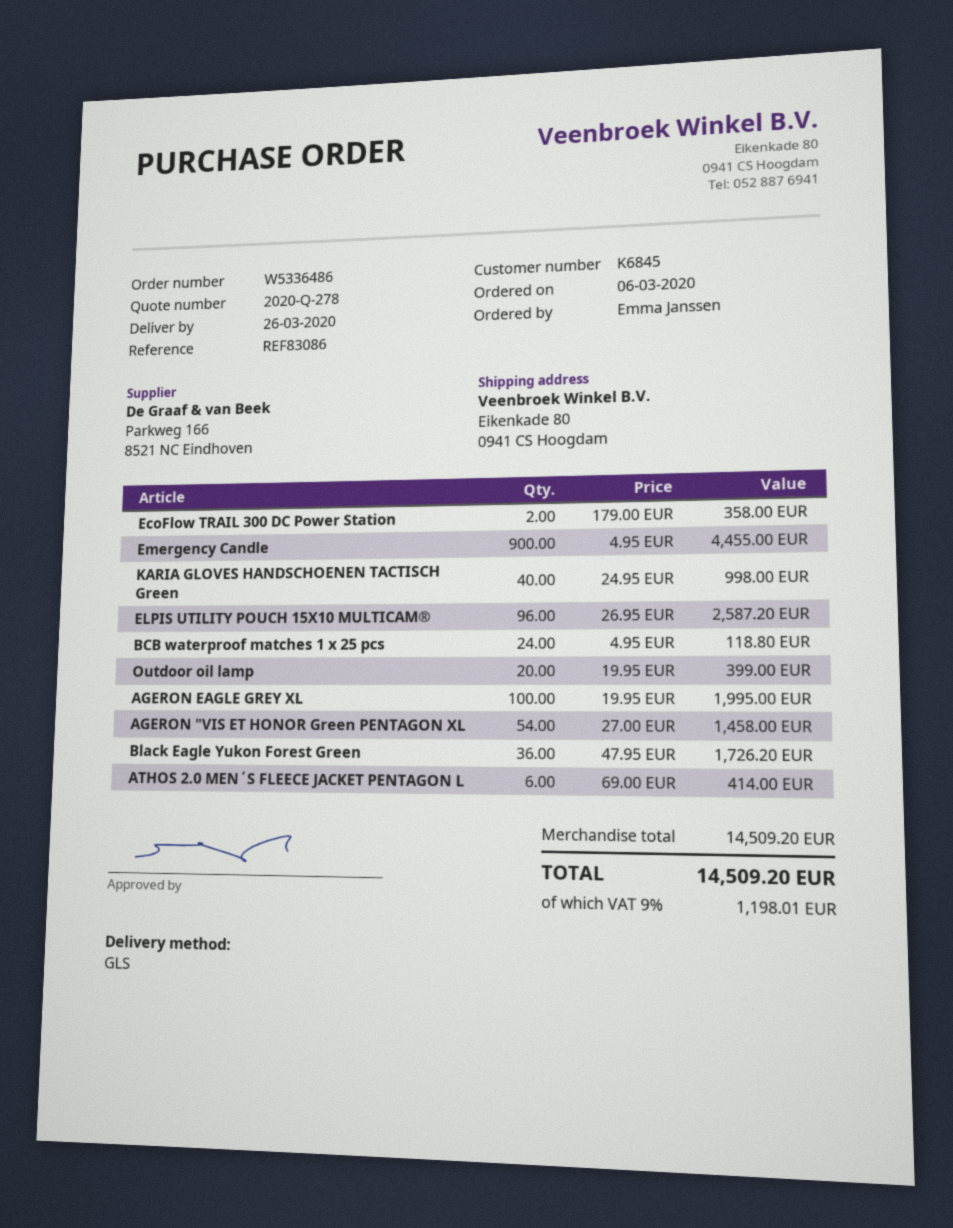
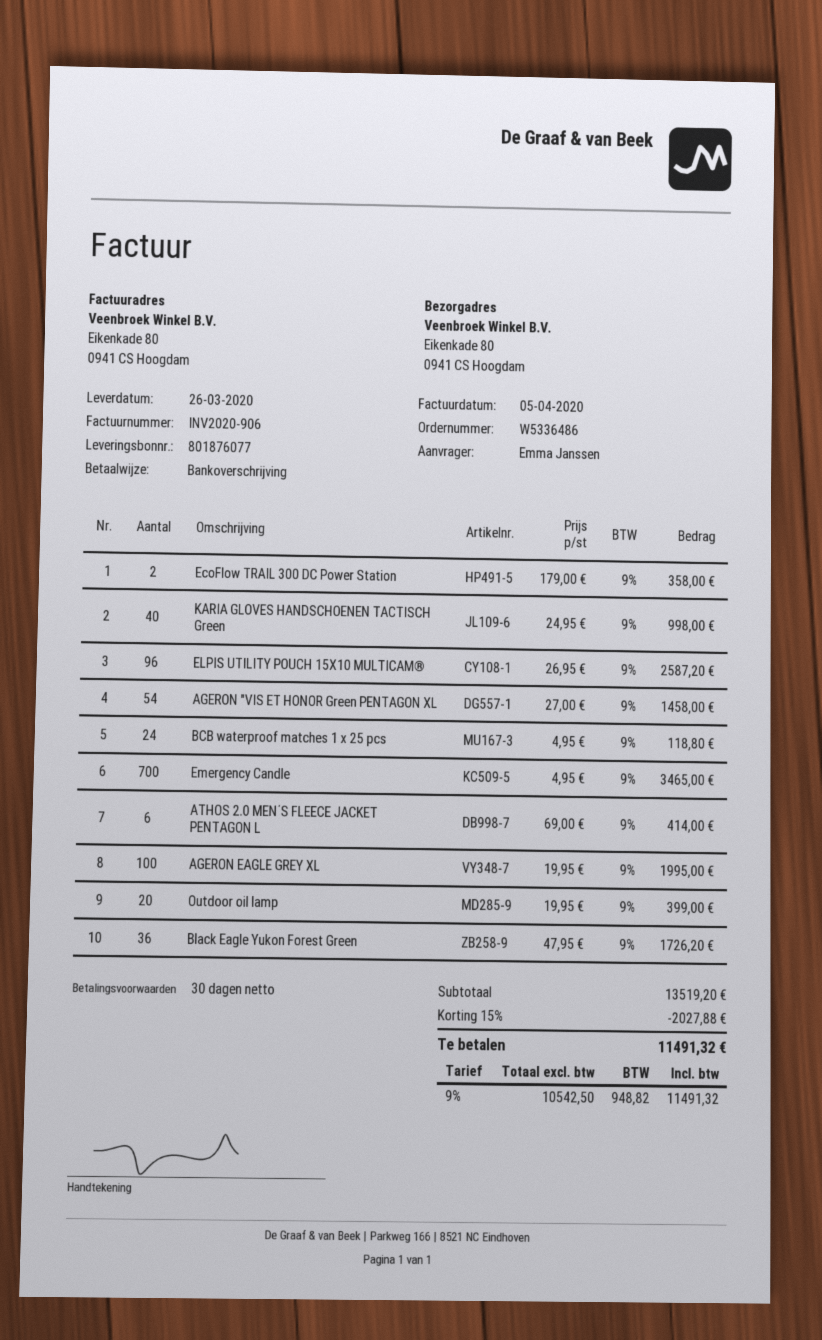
Emergency Candle: 900 x 4.95 = 4455.00 -> 700 x 4.95 = 3465.00
subtotal: 14509.20 -> 13519.20
discount: none -> 15% = 2027.88
tax: 9% = 1198.01 -> 9% = 948.82
total: 14509.20 -> 11491.32

